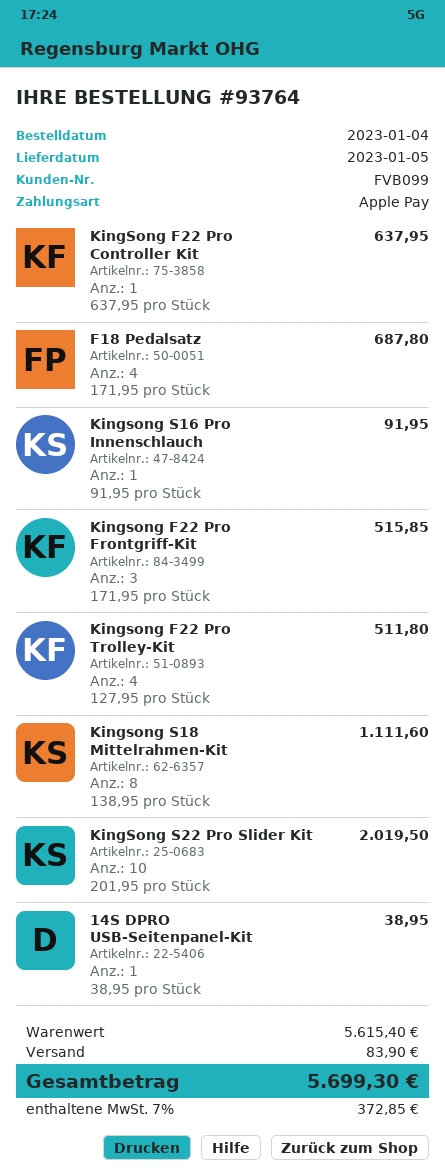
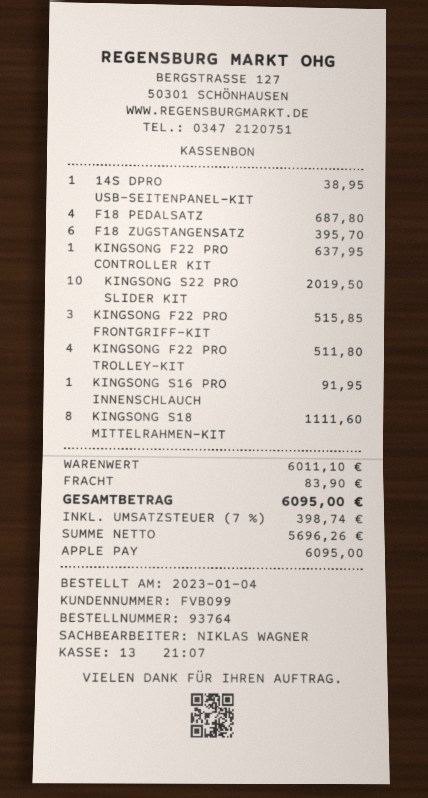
F18 ZUGSTANGENSATZ: none -> 6 for 395.70
subtotal: 5615.40 -> 6011.10
tax: 7% = 372.85 -> 7% = 398.74
total: 5699.30 -> 6095.00

